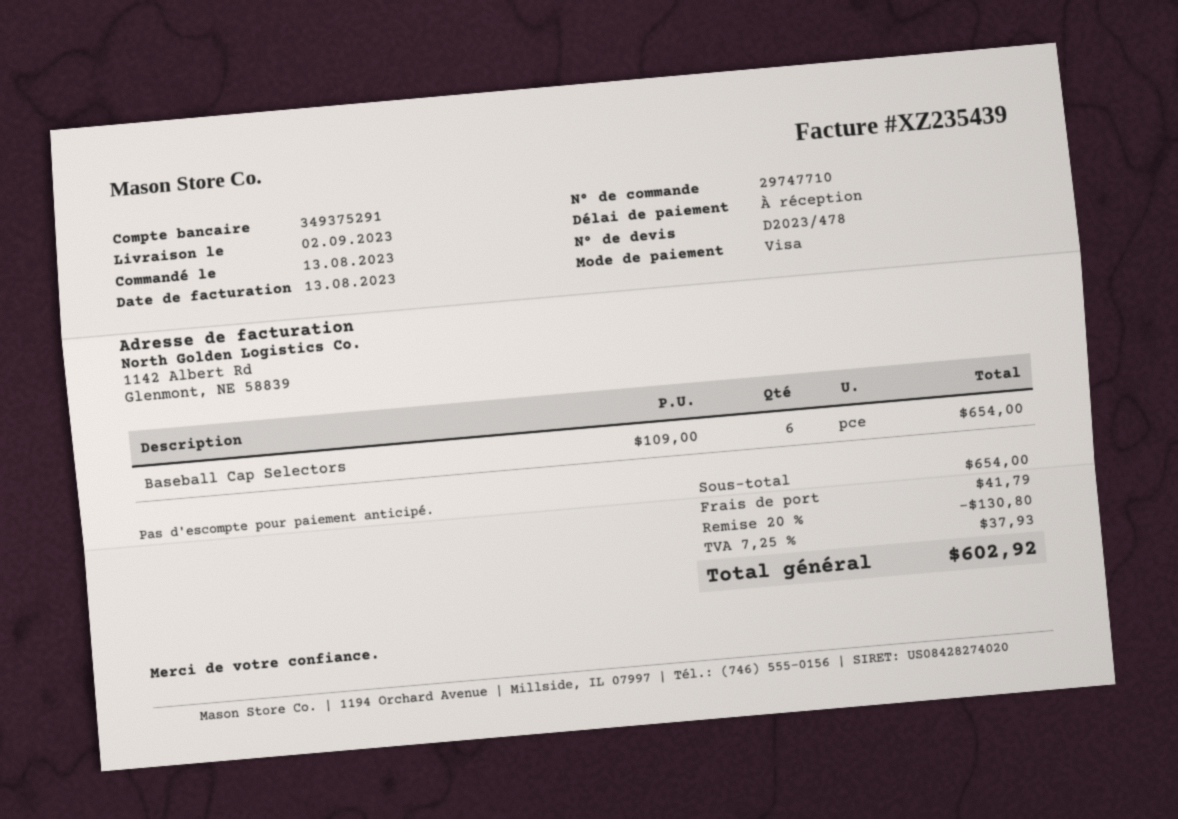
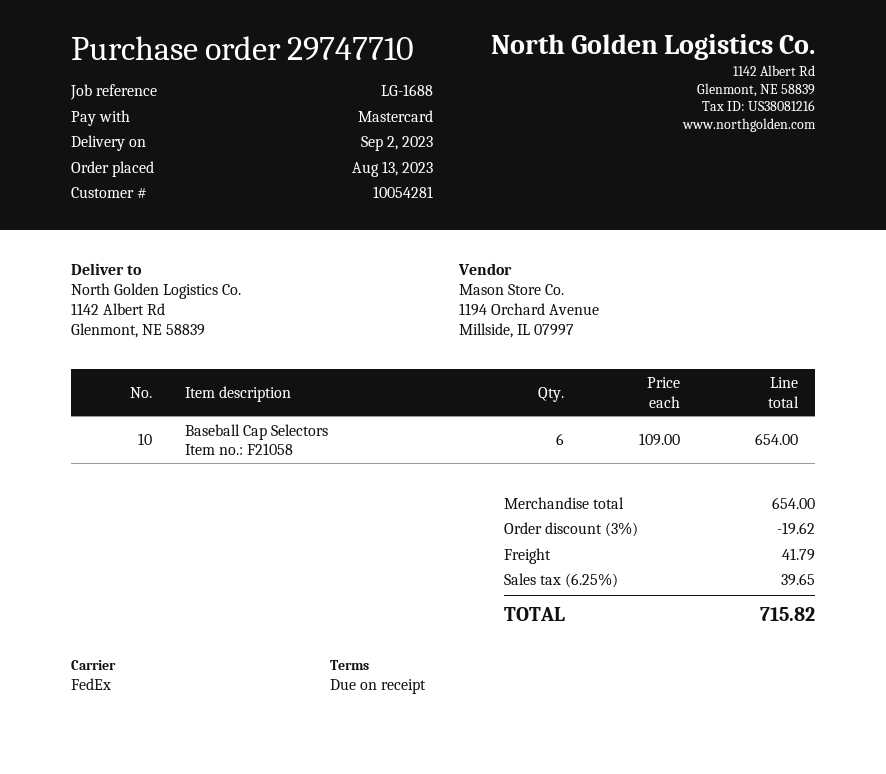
payment method: Visa -> Mastercard
discount: 20% = 130.80 -> 3% = 19.62
tax: 7.25% = 37.93 -> 6.25% = 39.65
total: 602.92 -> 715.82

